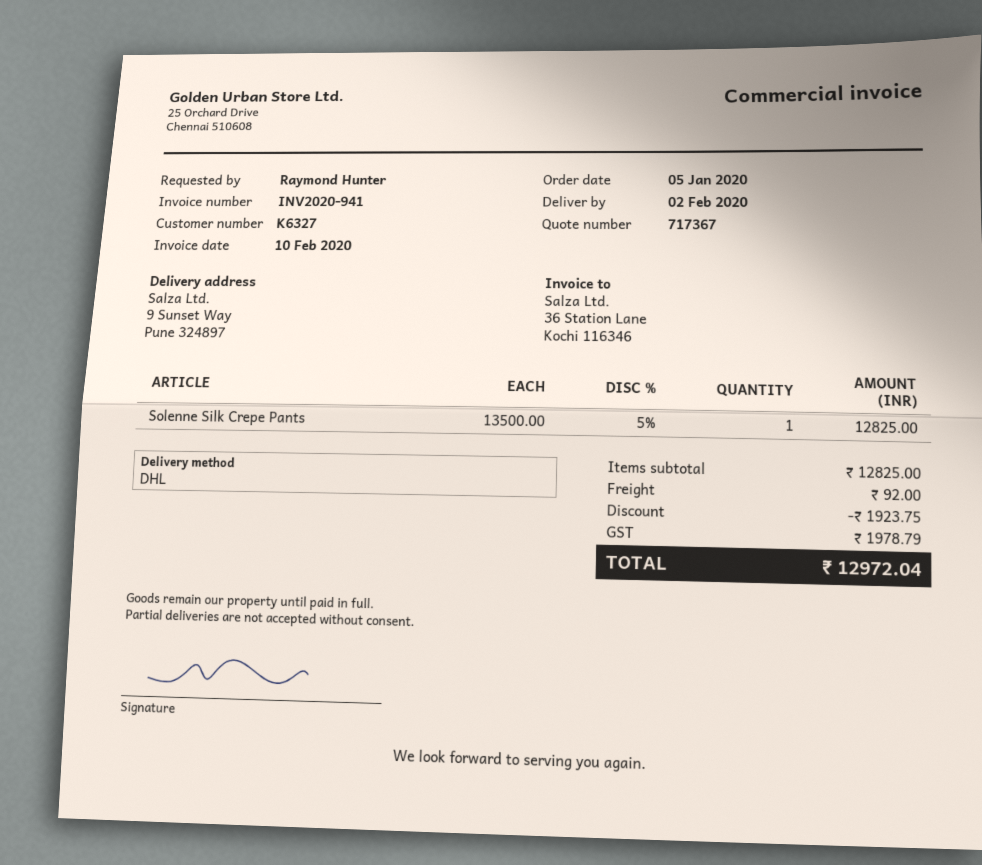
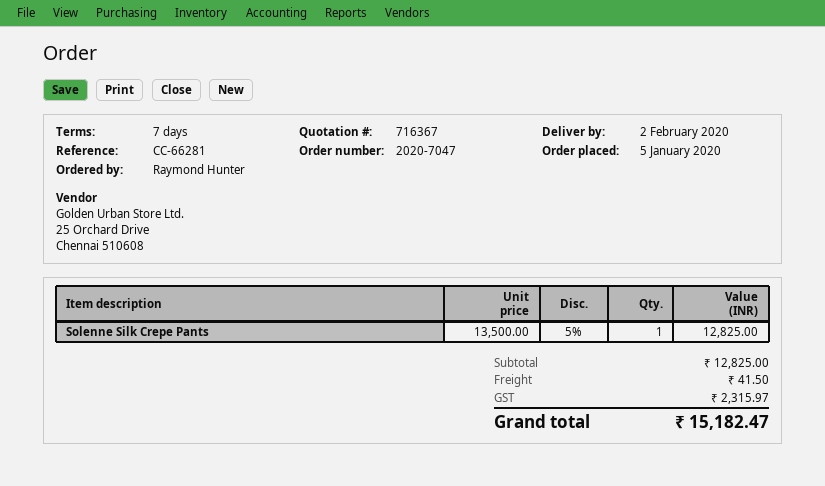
quote number: 717367 -> 716367
discount: 1923.75 -> none
shipping: 92.00 -> 41.50
tax: 1978.79 -> 2315.97
total: 12972.04 -> 15182.47

